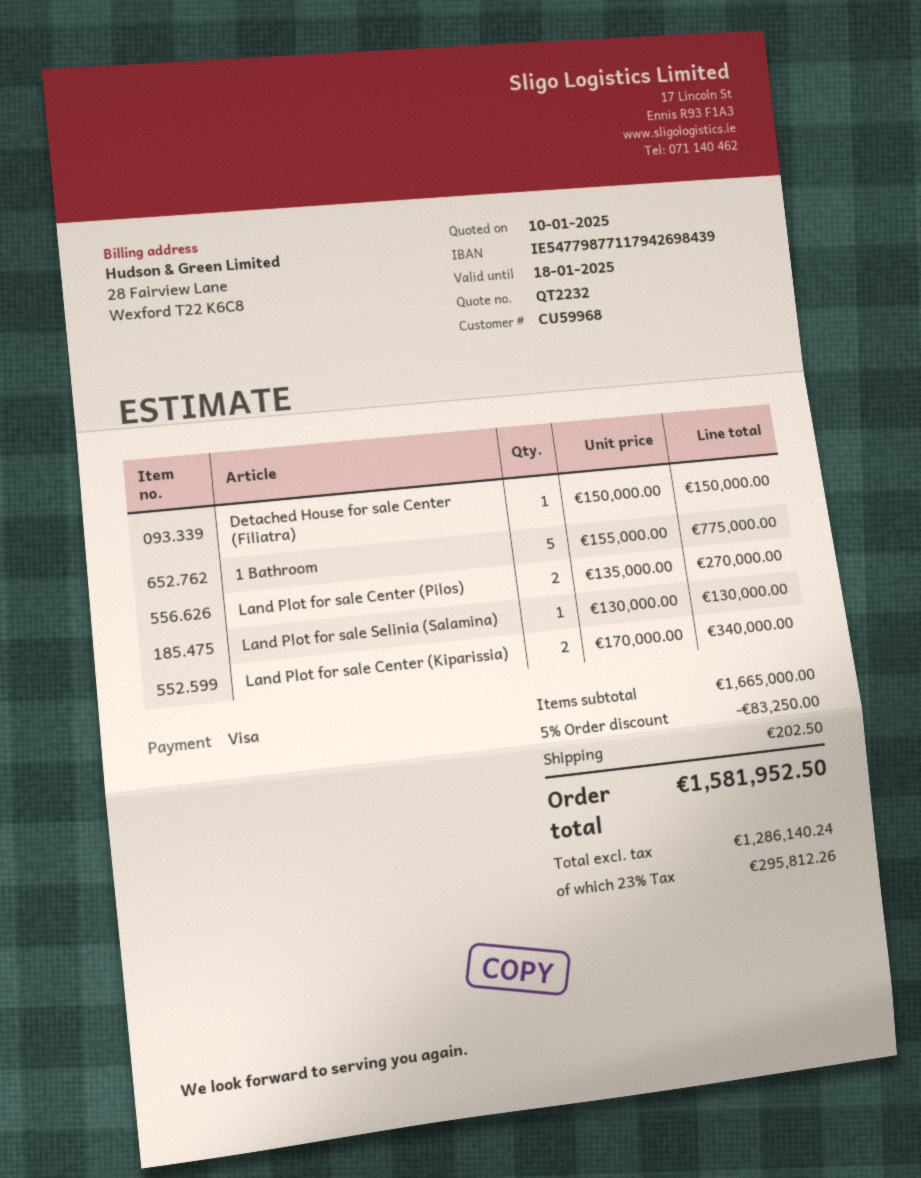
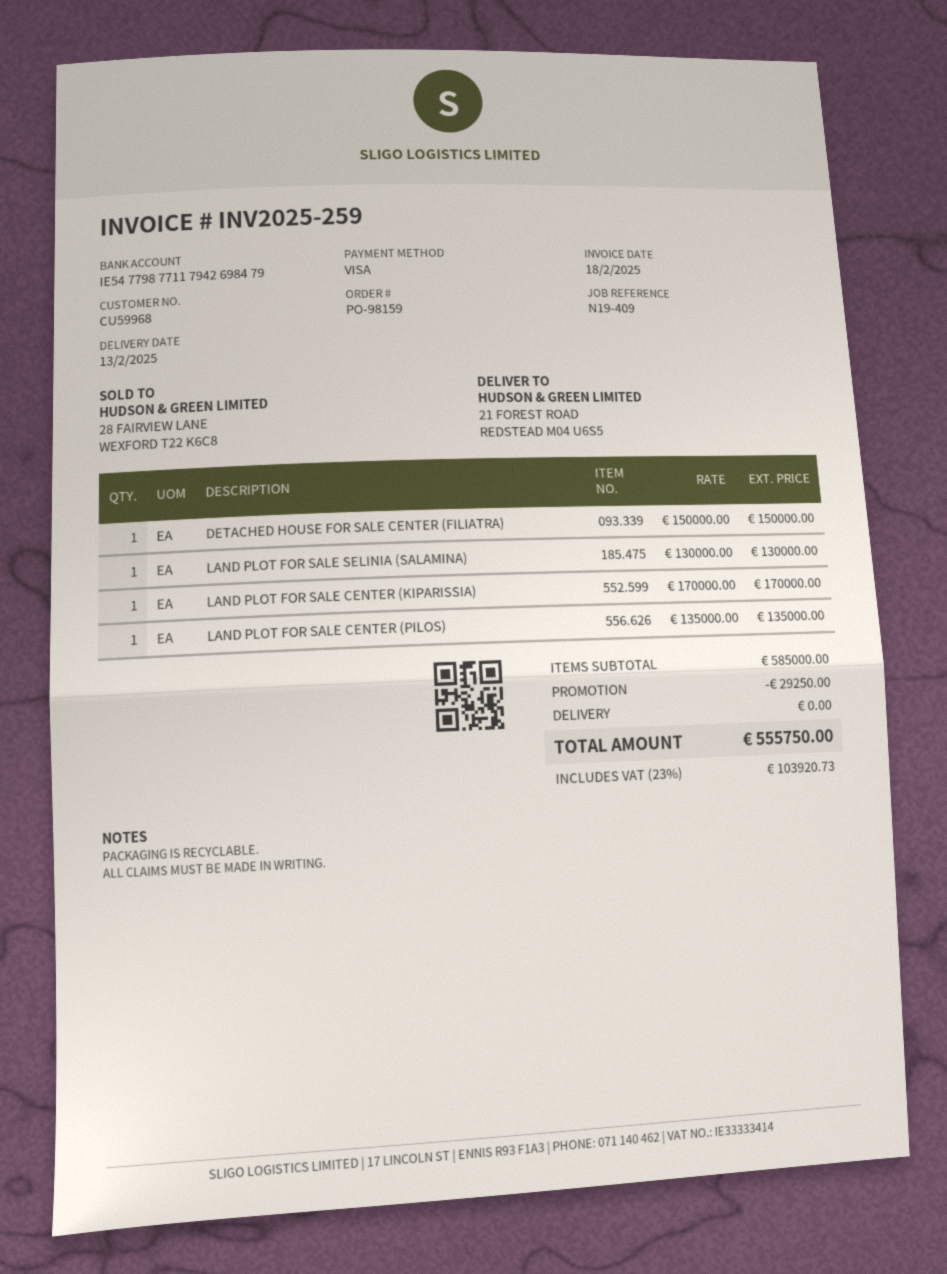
bank account: IE54779877117942698439 -> IE54779877117942698479
1 Bathroom: 5 x 155000.00 = 775000.00 -> none
Land Plot for sale Center (Pilos): 2 x 135000.00 = 270000.00 -> 1 x 135000.00 = 135000.00
Land Plot for sale Center (Kiparissia): 2 x 170000.00 = 340000.00 -> 1 x 170000.00 = 170000.00
subtotal: 1665000.00 -> 585000.00
discount: 83250.00 -> 29250.00
shipping: 202.50 -> 0.00
tax: 23% = 295812.26 -> 23% = 103920.73
total: 1581952.50 -> 555750.00

